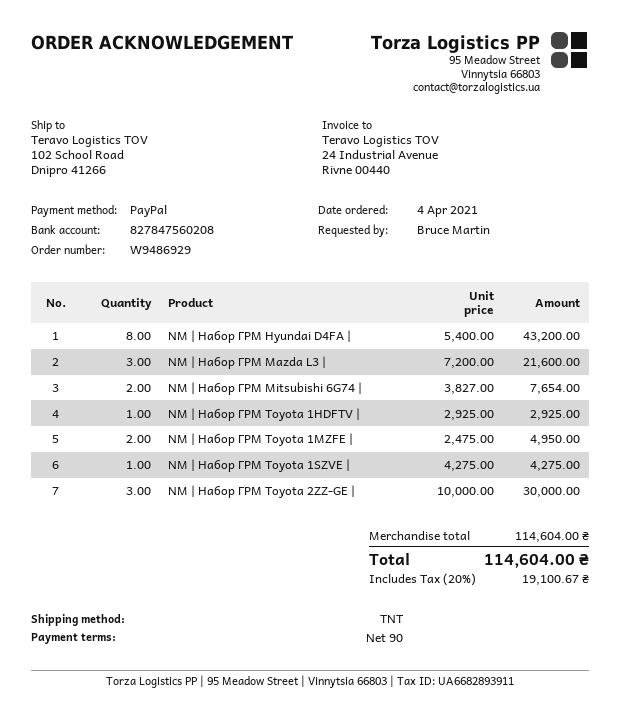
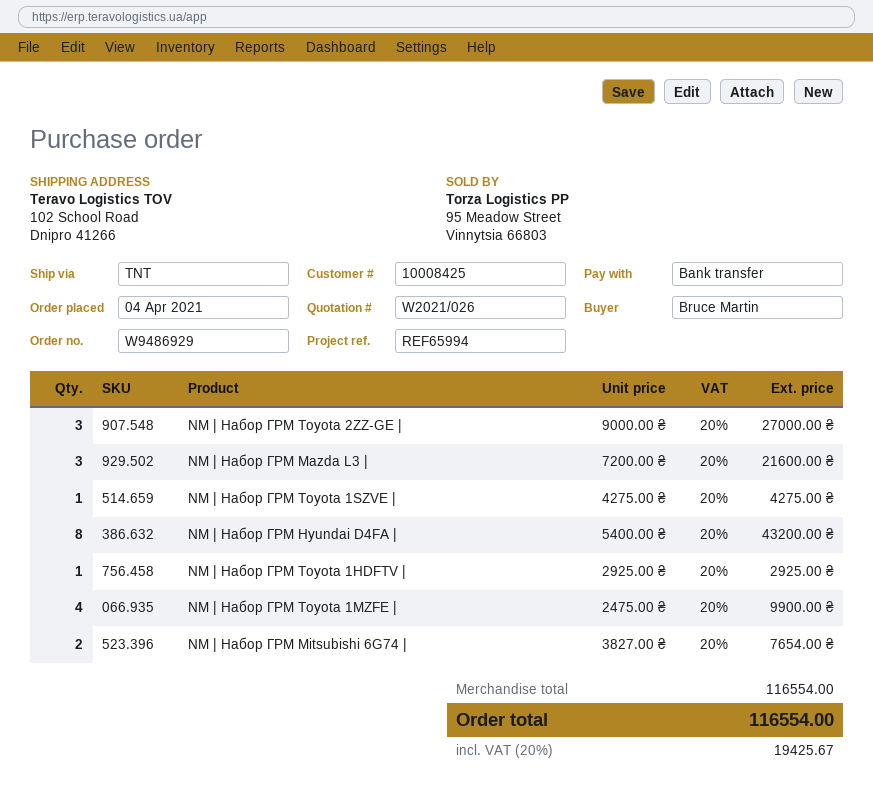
payment method: PayPal -> bank transfer
NM | Набор ГРМ Toyota 1MZFE |: 2 x 2475.00 = 4950.00 -> 4 x 2475.00 = 9900.00
NM | Набор ГРМ Toyota 2ZZ-GE |: 3 x 10000.00 = 30000.00 -> 3 x 9000.00 = 27000.00
subtotal: 114604.00 -> 116554.00
tax: 20% = 19100.67 -> 20% = 19425.67
total: 114604.00 -> 116554.00

